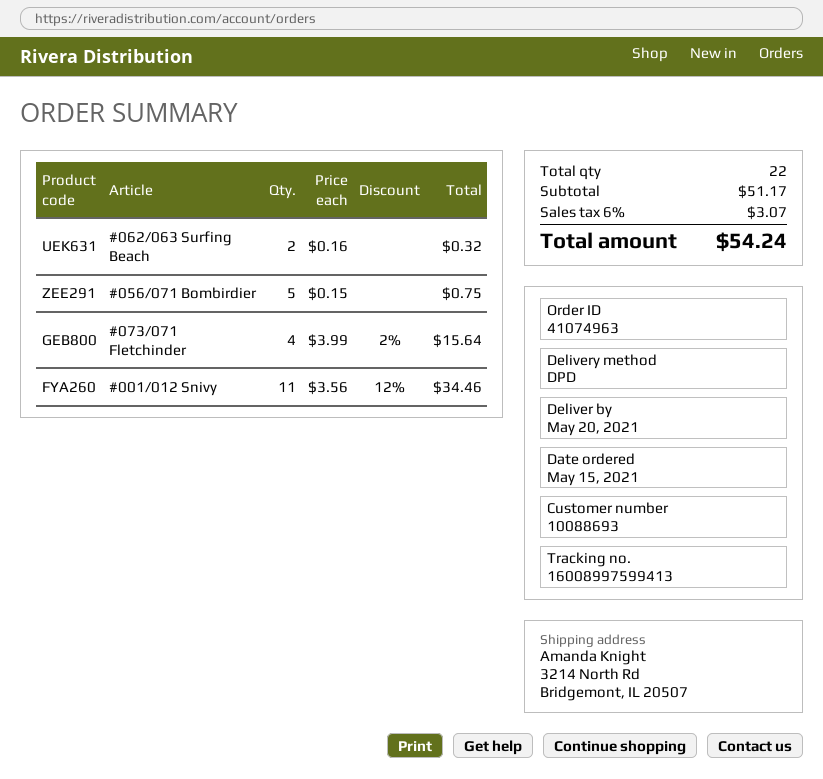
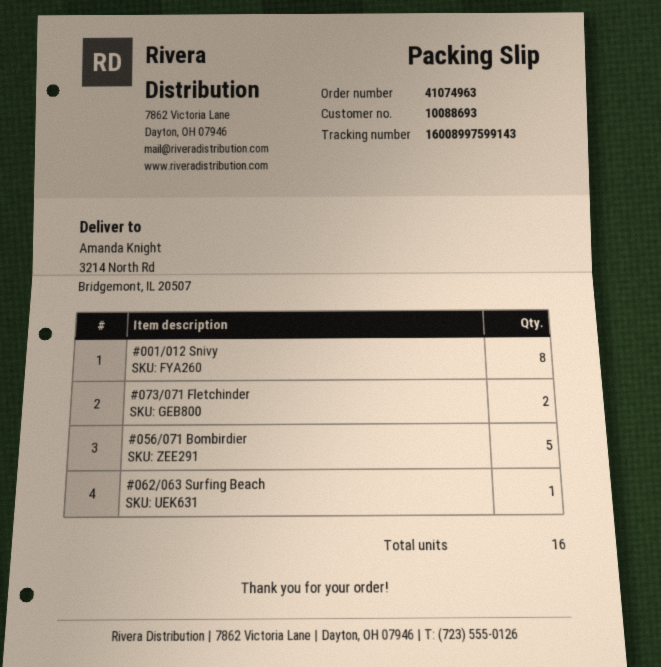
tracking number: 16008997599413 -> 16008997599143
#062/063 Surfing Beach: 2 -> 1
#073/071 Fletchinder: 4 -> 2
#001/012 Snivy: 11 -> 8
total quantity: 22 -> 16

